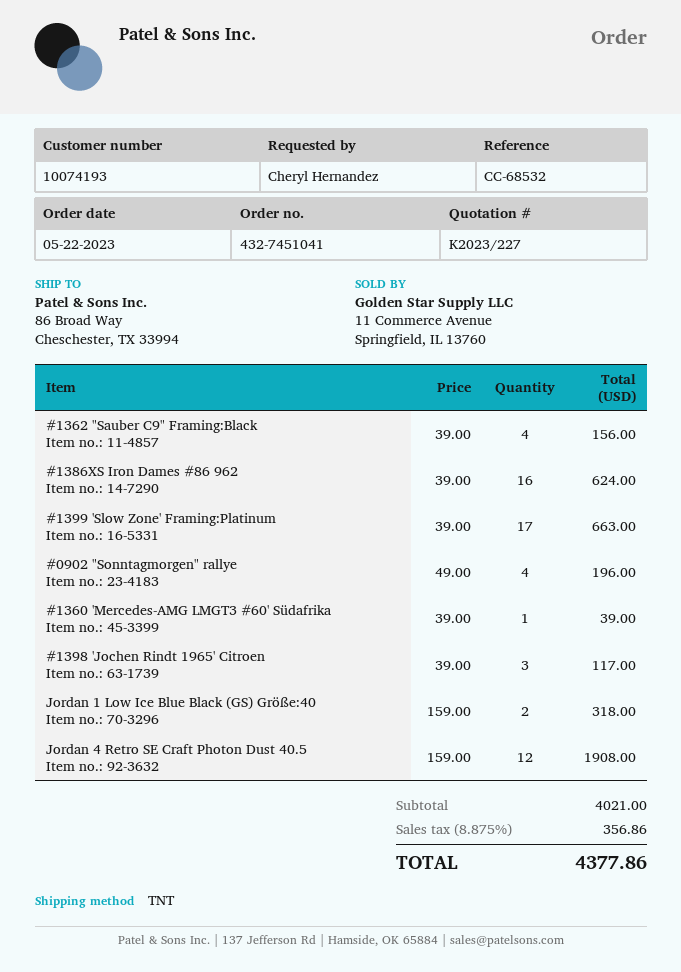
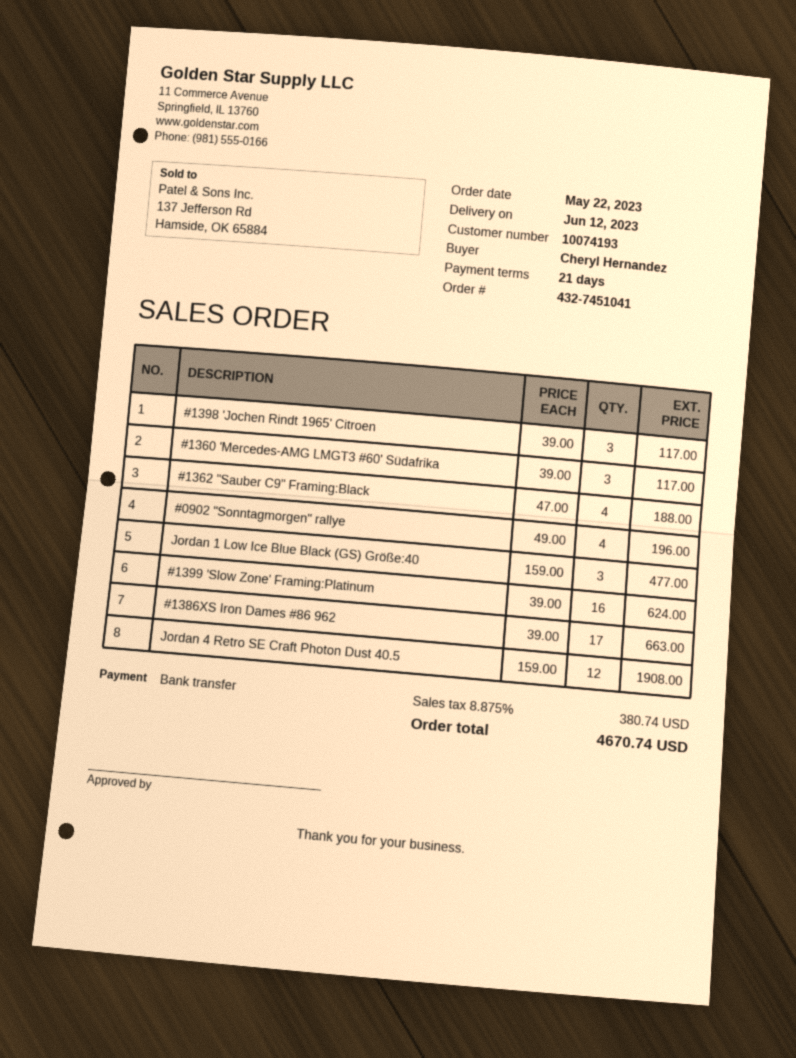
#1362 "Sauber C9" Framing:Black: 4 x 39.00 = 156.00 -> 4 x 47.00 = 188.00
#1386XS Iron Dames #86 962: 16 x 39.00 = 624.00 -> 17 x 39.00 = 663.00
#1399 'Slow Zone' Framing:Platinum: 17 x 39.00 = 663.00 -> 16 x 39.00 = 624.00
#1360 'Mercedes-AMG LMGT3 #60' Südafrika: 1 x 39.00 = 39.00 -> 3 x 39.00 = 117.00
Jordan 1 Low Ice Blue Black (GS) Größe:40: 2 x 159.00 = 318.00 -> 3 x 159.00 = 477.00
tax: 8.875% = 356.86 -> 8.875% = 380.74
total: 4377.86 -> 4670.74

